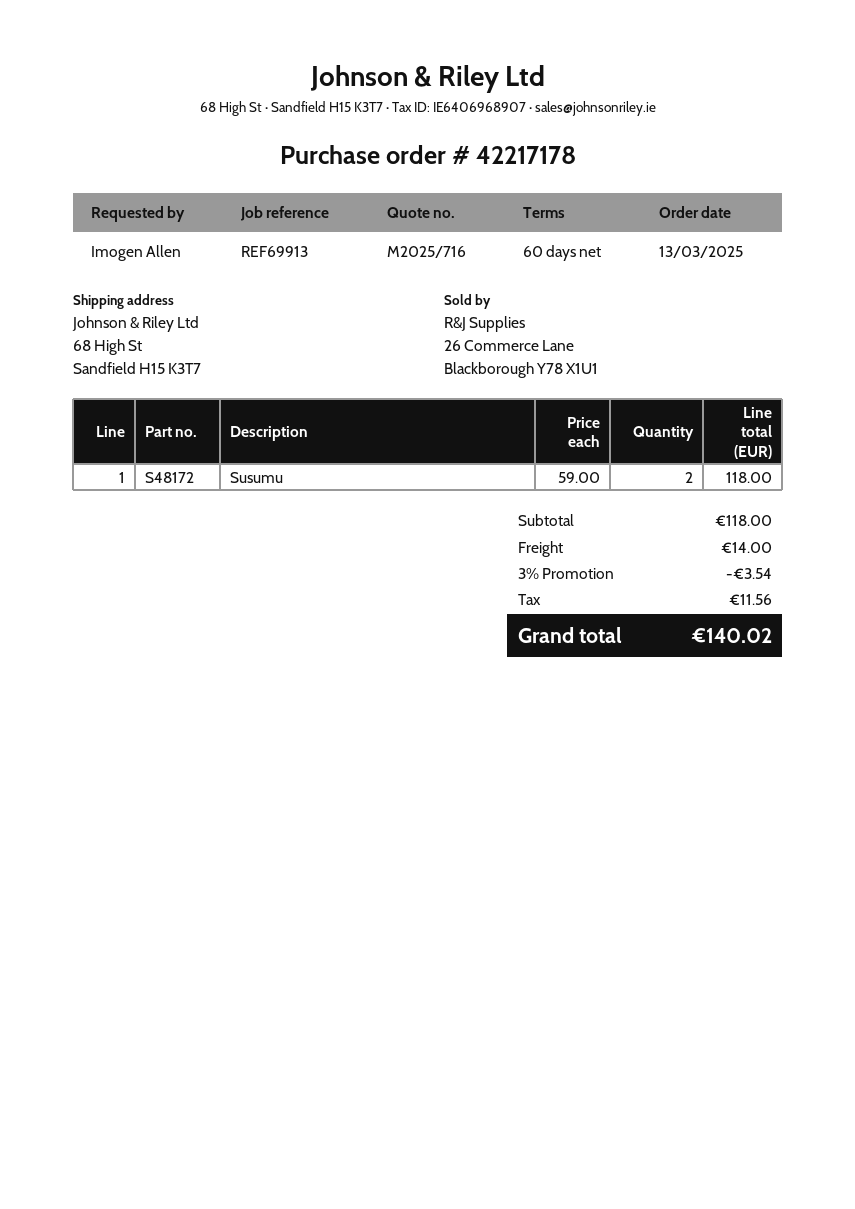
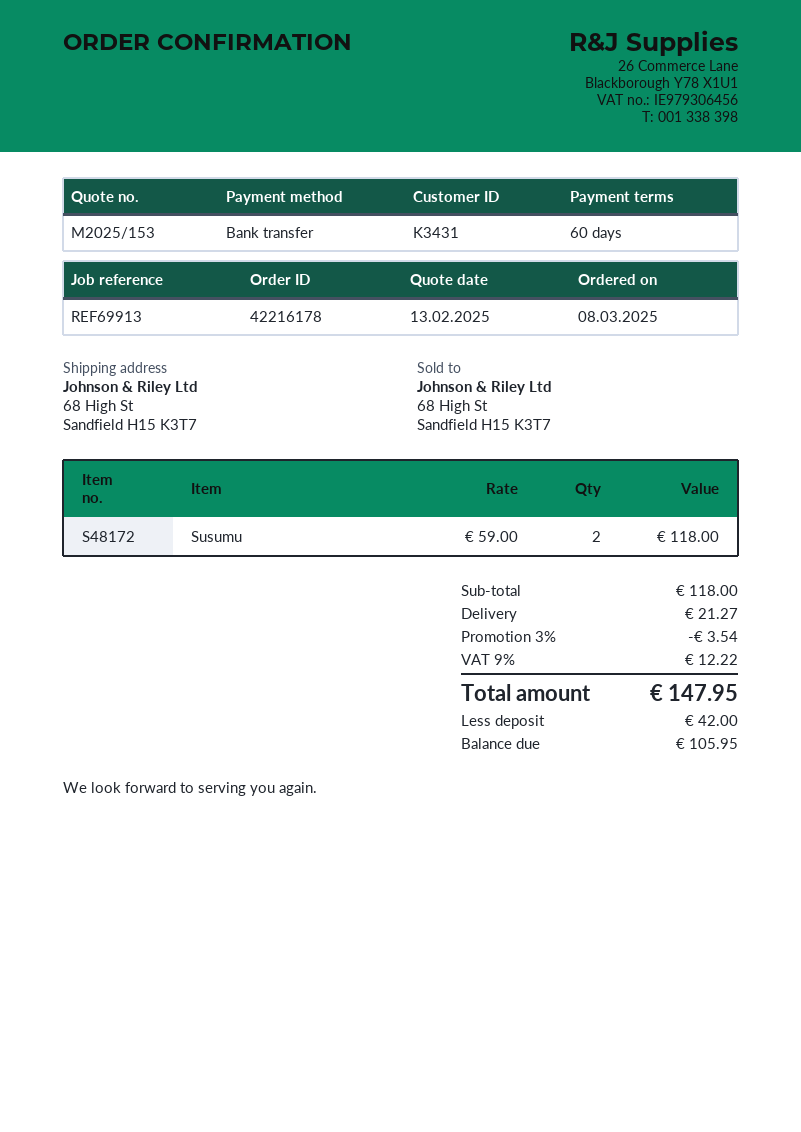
quote number: M2025/716 -> M2025/153
order number: 42217178 -> 42216178
order date: 2025-03-13 -> 2025-03-08
shipping: 14.00 -> 21.27
tax: 11.56 -> 12.22
total: 140.02 -> 147.95

